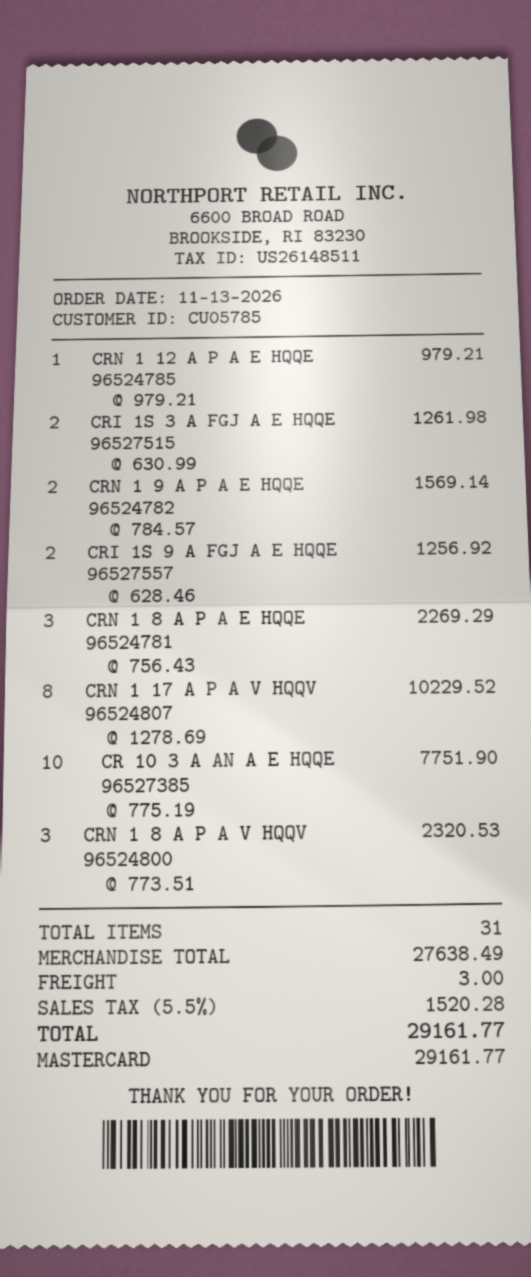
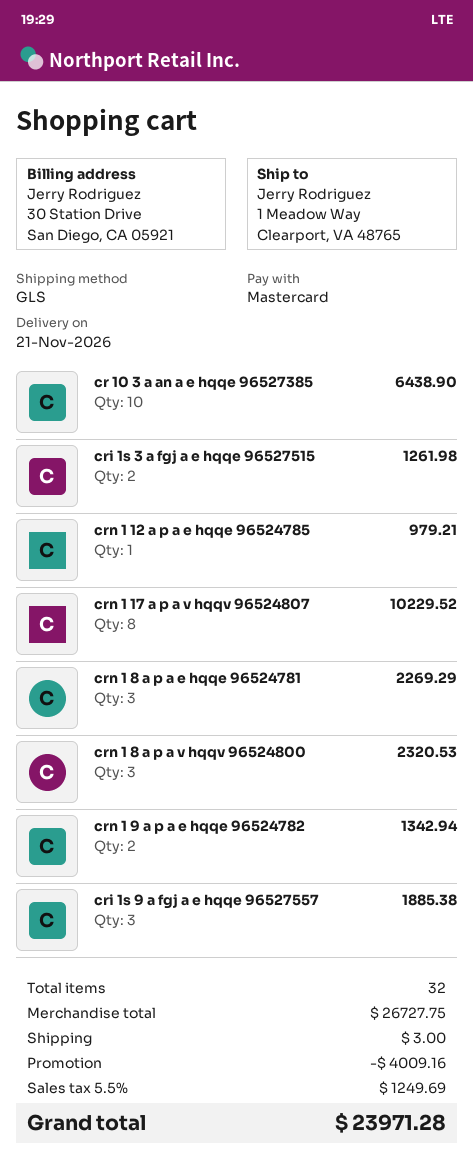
CRN 1 9 A P A E HQQE 96524782: 2 for 1569.14 -> 2 for 1342.94
CRI 1S 9 A FGJ A E HQQE 96527557: 2 for 1256.92 -> 3 for 1885.38
CR 10 3 A AN A E HQQE 96527385: 10 for 7751.90 -> 10 for 6438.90
total quantity: 31 -> 32
subtotal: 27638.49 -> 26727.75
discount: none -> 4009.16
tax: 5.5% = 1520.28 -> 5.5% = 1249.69
total: 29161.77 -> 23971.28

